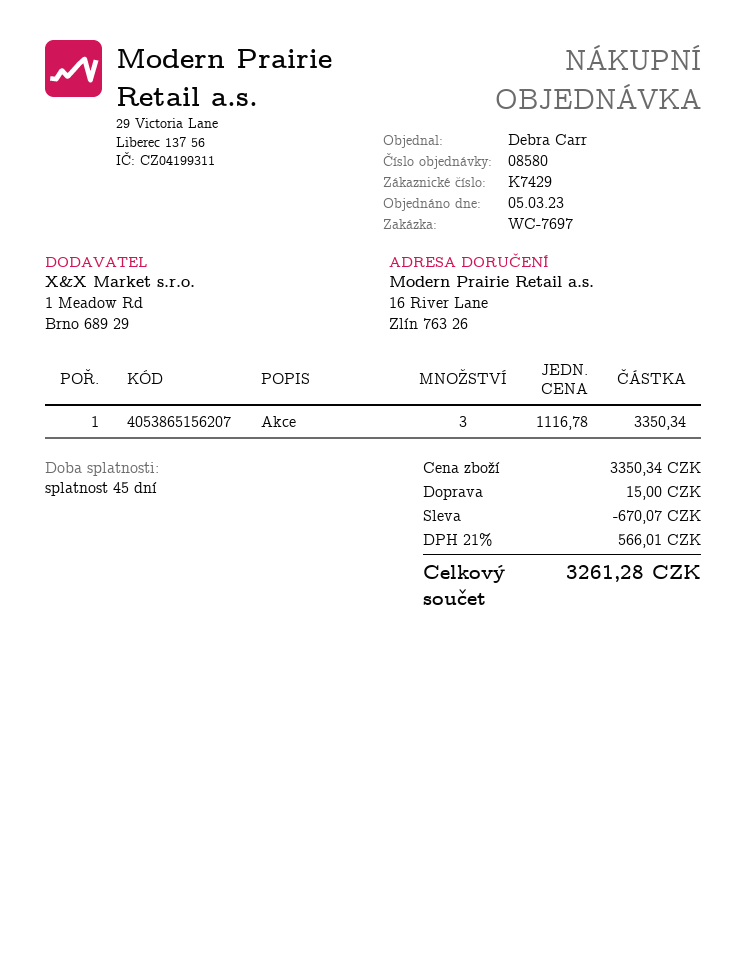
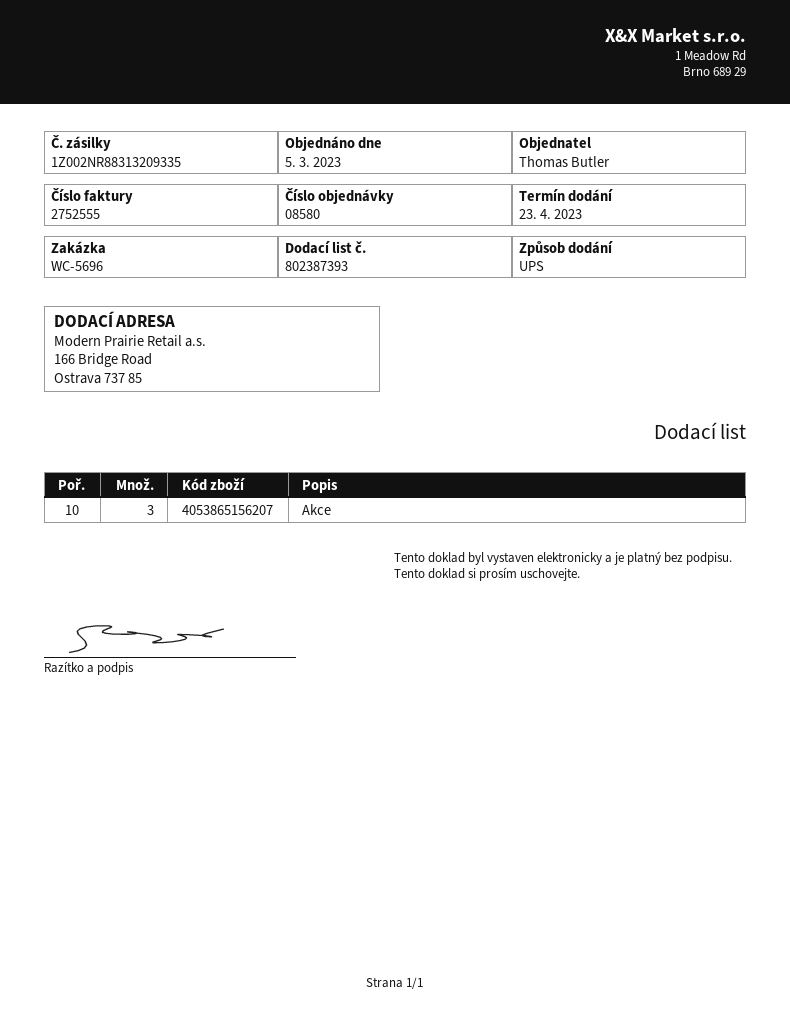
reference: WC-7697 -> WC-5696
ordered by: Debra Carr -> Thomas Butler
ship to: 16 River Lane, Zlín 763 26 -> 166 Bridge Road, Ostrava 737 85

